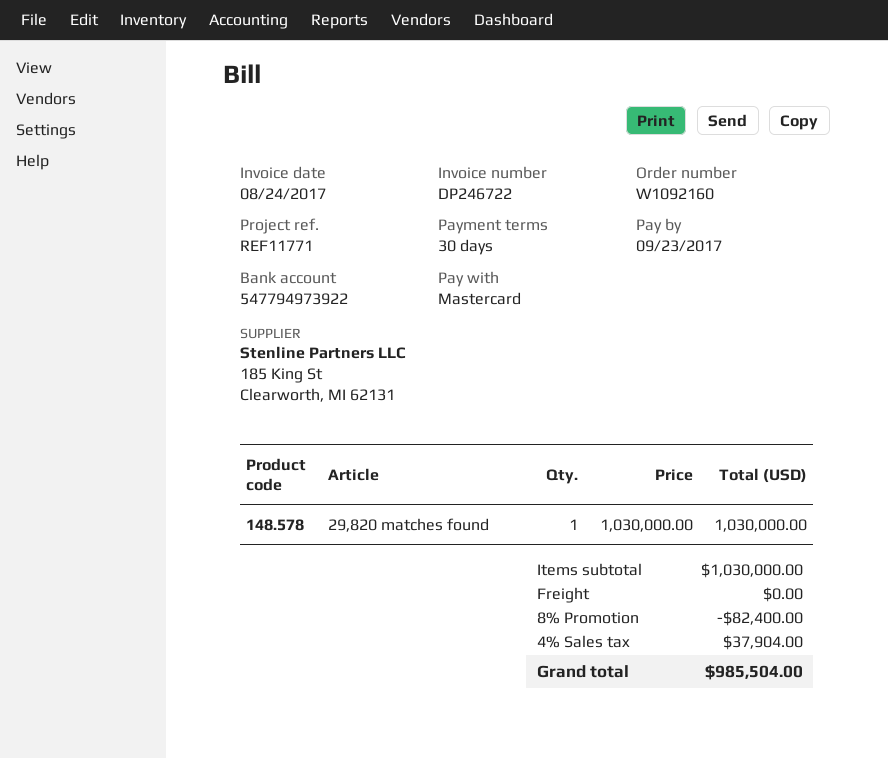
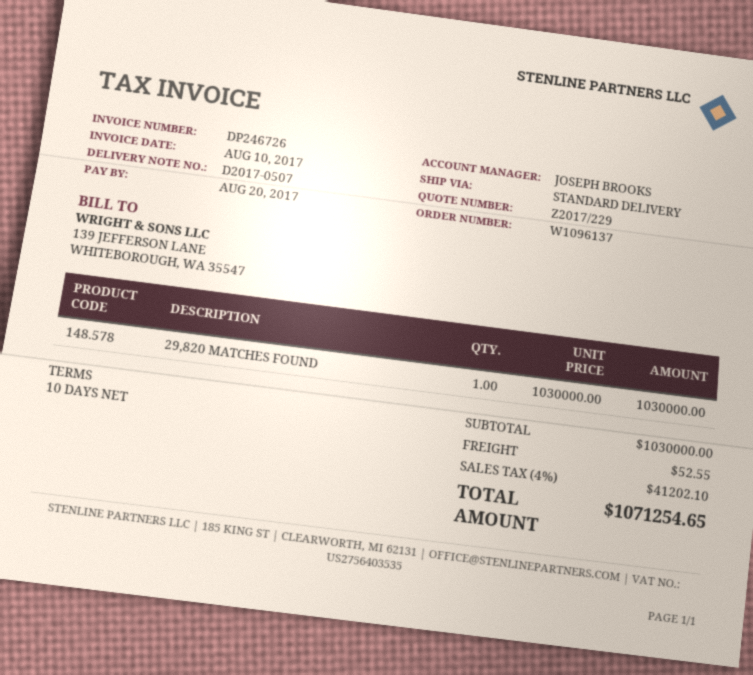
order number: W1092160 -> W1096137
invoice number: DP246722 -> DP246726
invoice date: 2017-08-24 -> 2017-08-10
payment terms: 30 days -> 10 days
due date: 2017-09-23 -> 2017-08-20
discount: 8% = 82400.00 -> none
shipping: 0.00 -> 52.55
tax: 4% = 37904.00 -> 4% = 41202.10
total: 985504.00 -> 1071254.65

